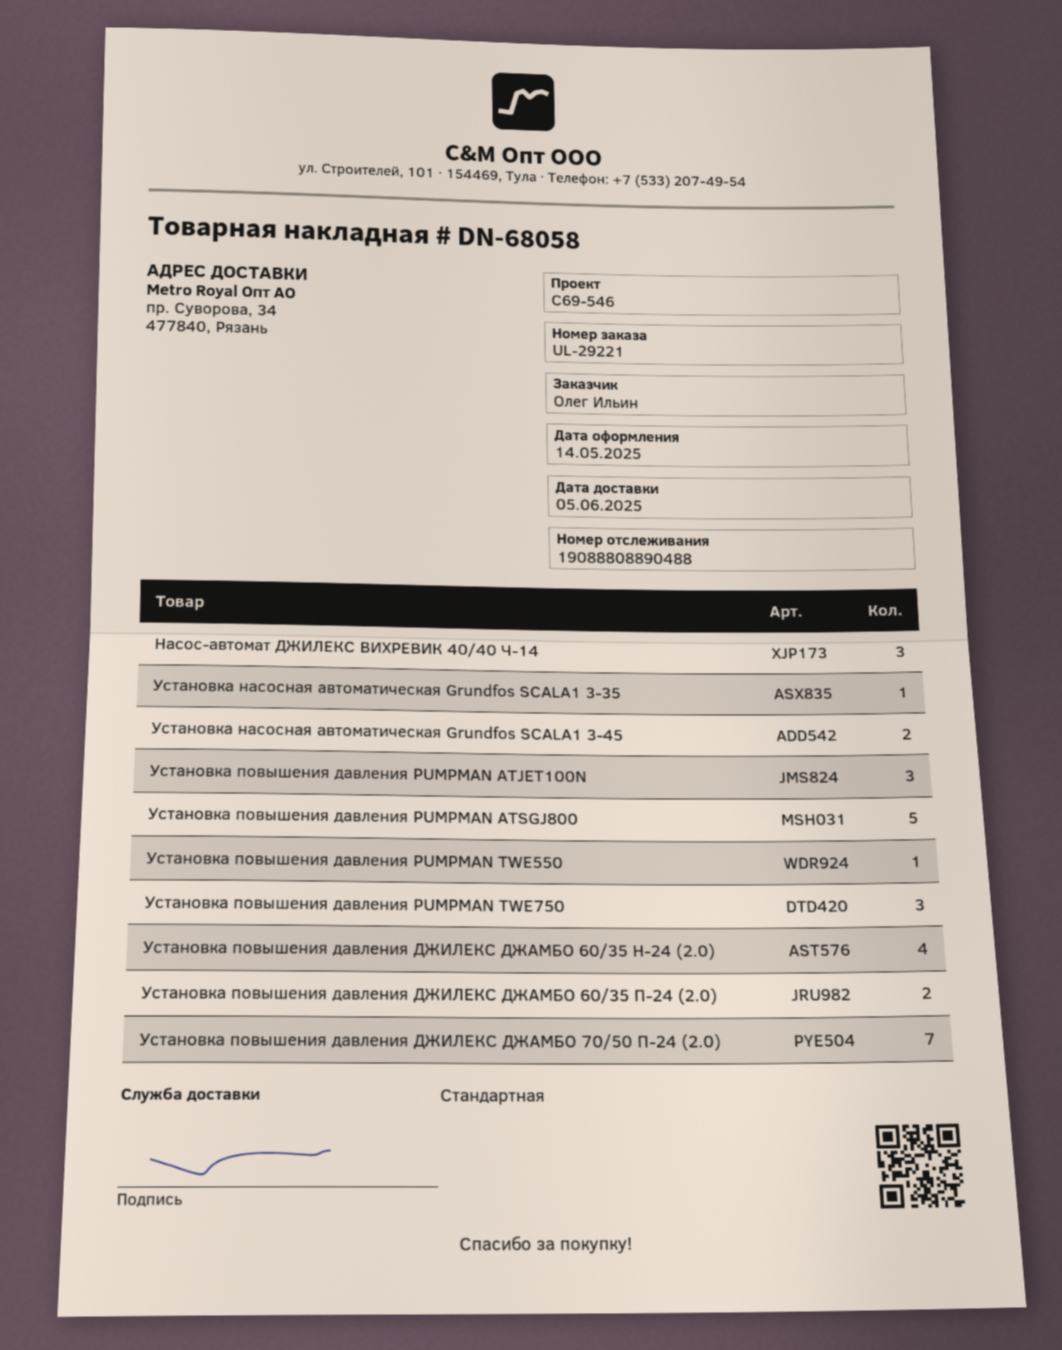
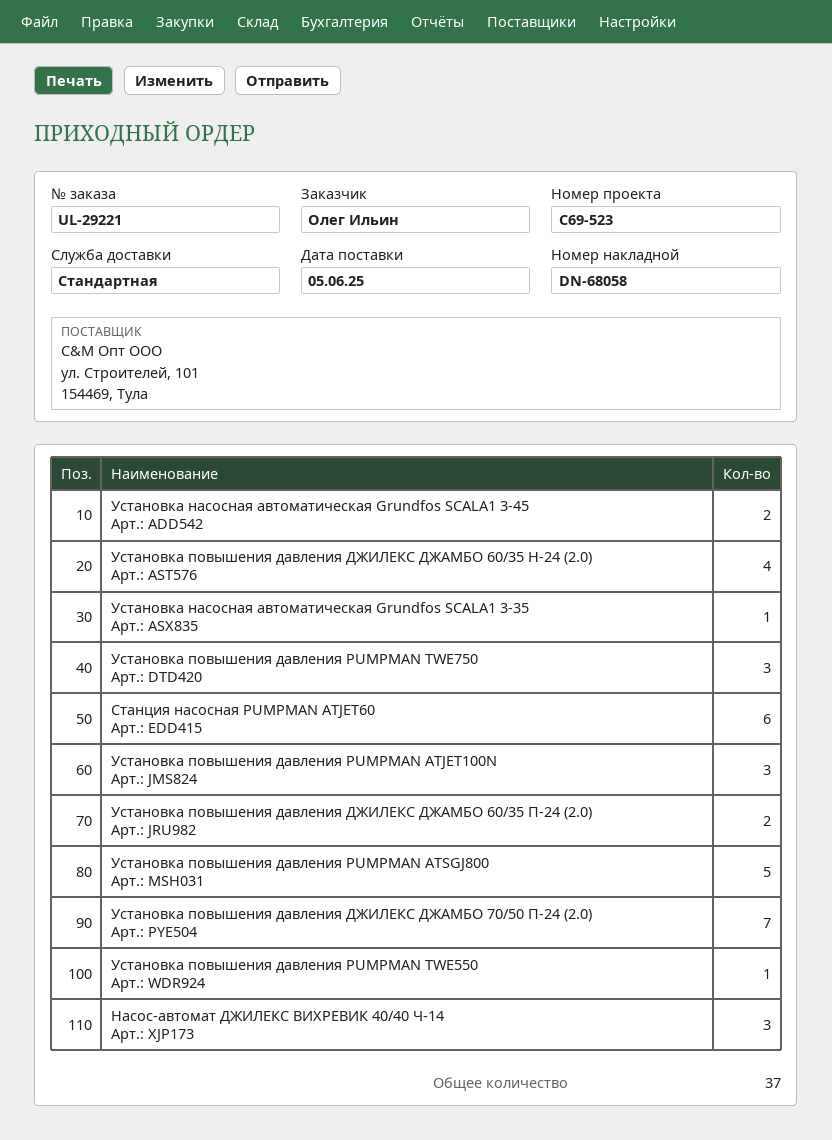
reference: C69-546 -> C69-523
Станция насосная PUMPMAN ATJET60: none -> 6

